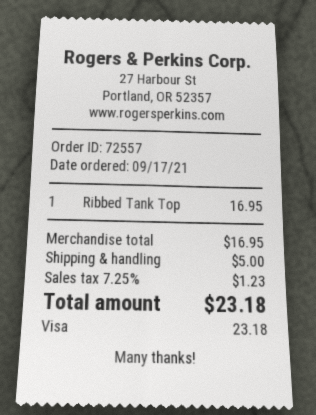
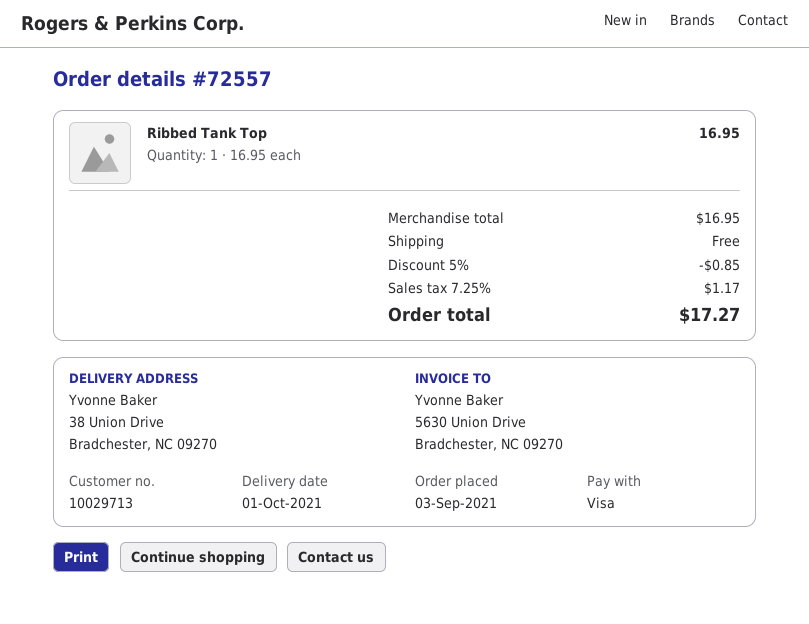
order date: 2021-09-17 -> 2021-09-03
discount: none -> 5% = 0.85
shipping: 5.00 -> 0.00
tax: 7.25% = 1.23 -> 7.25% = 1.17
total: 23.18 -> 17.27

